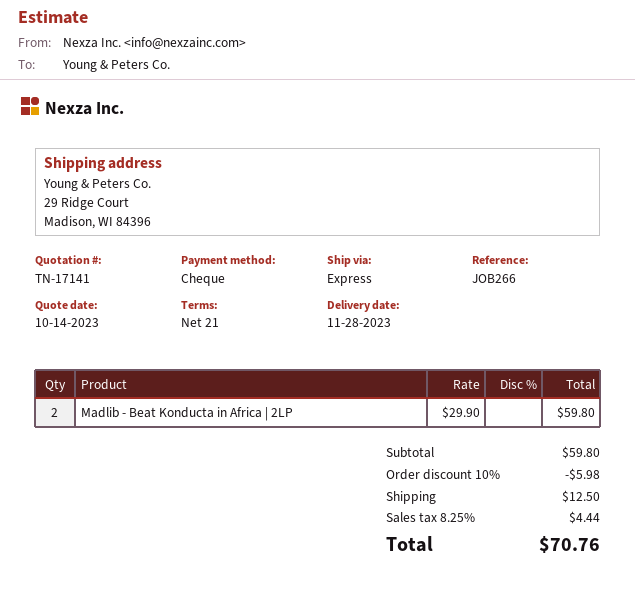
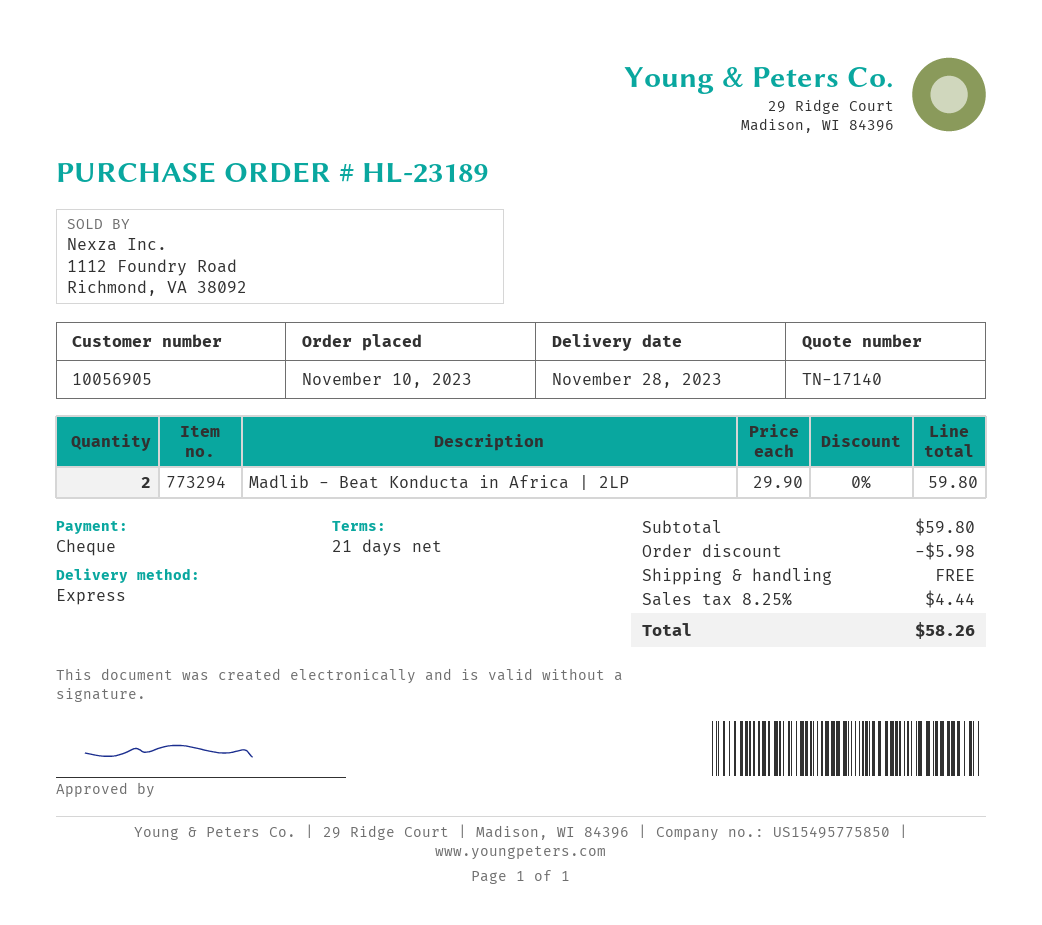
quote number: TN-17141 -> TN-17140
shipping: 12.50 -> 0.00
total: 70.76 -> 58.26

